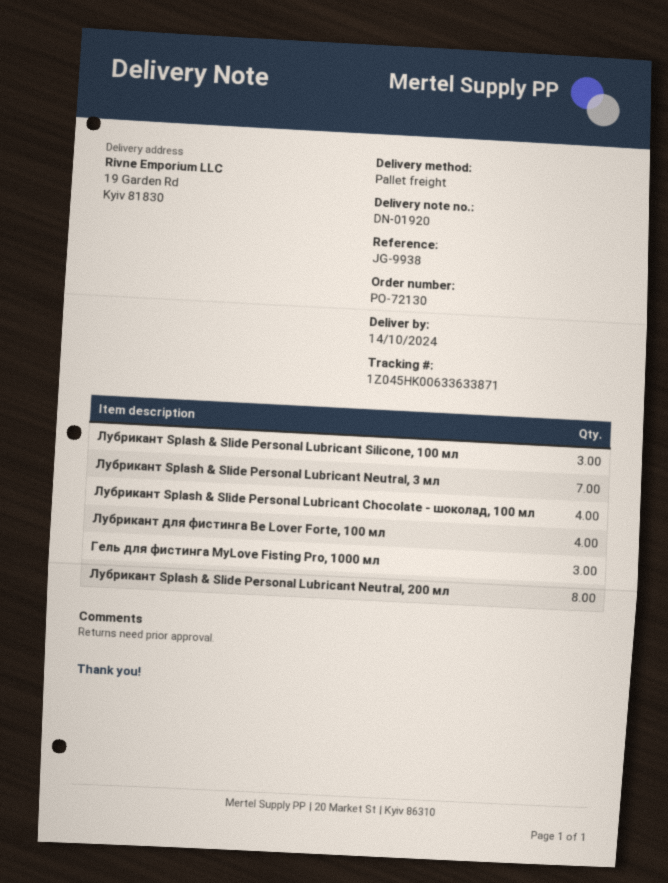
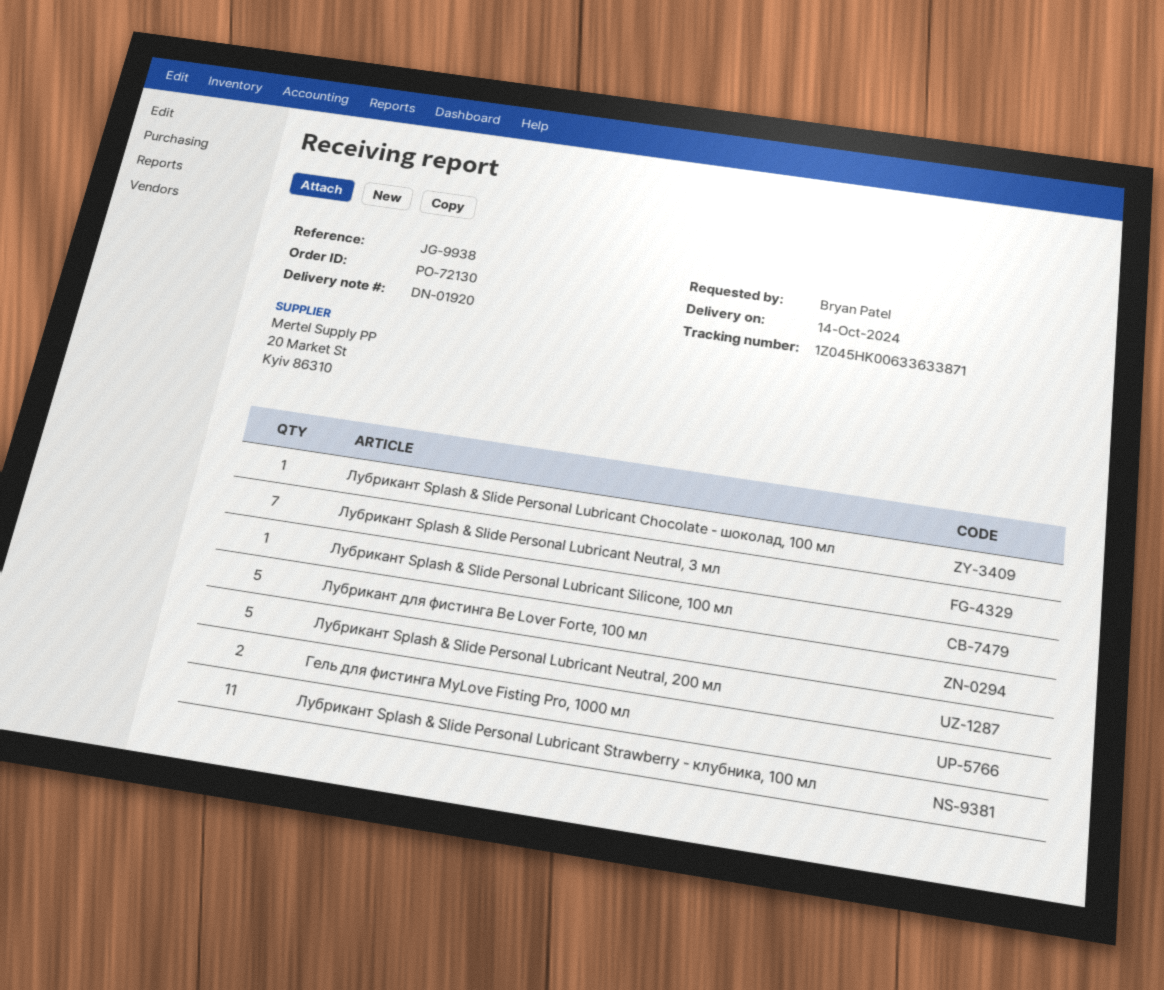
Лубрикант Splash & Slide Personal Lubricant Silicone, 100 мл: 3 -> 1
Лубрикант Splash & Slide Personal Lubricant Chocolate - шоколад, 100 мл: 4 -> 1
Лубрикант для фистинга Be Lover Forte, 100 мл: 4 -> 5
Гель для фистинга MyLove Fisting Pro, 1000 мл: 3 -> 2
Лубрикант Splash & Slide Personal Lubricant Neutral, 200 мл: 8 -> 5
Лубрикант Splash & Slide Personal Lubricant Strawberry - клубника, 100 мл: none -> 11

